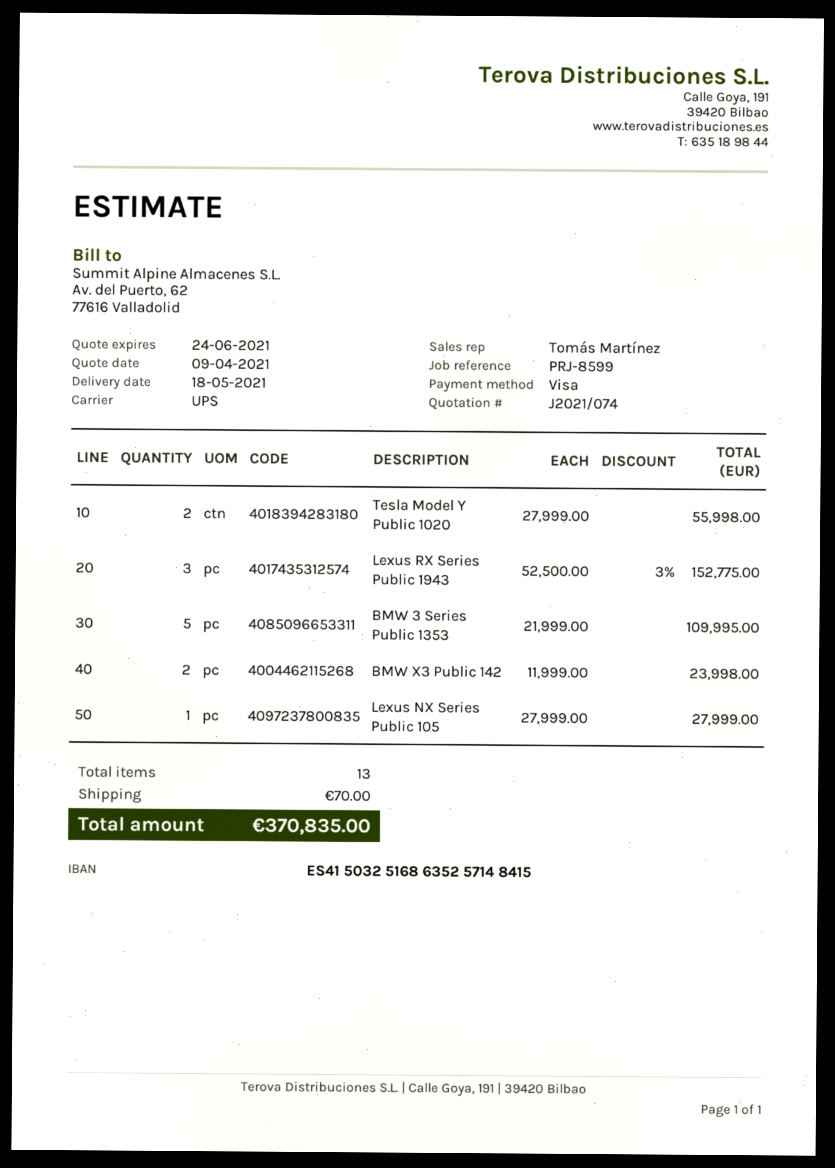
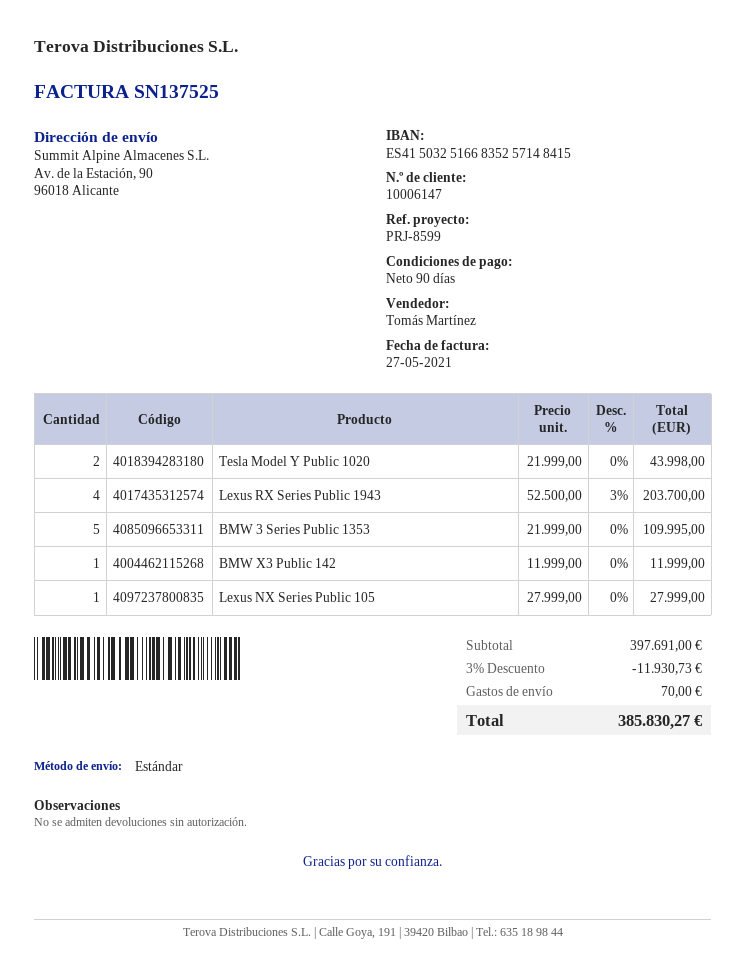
bank account: ES4150325168635257148415 -> ES4150325166835257148415
shipping method: UPS -> standard
Tesla Model Y Public 1020: 2 x 27999.00 = 55998.00 -> 2 x 21999.00 = 43998.00
Lexus RX Series Public 1943: 3 x 52500.00 - 3% = 152775.00 -> 4 x 52500.00 - 3% = 203700.00
BMW X3 Public 142: 2 x 11999.00 = 23998.00 -> 1 x 11999.00 = 11999.00
discount: none -> 3% = 11930.73
total: 370835.00 -> 385830.27

